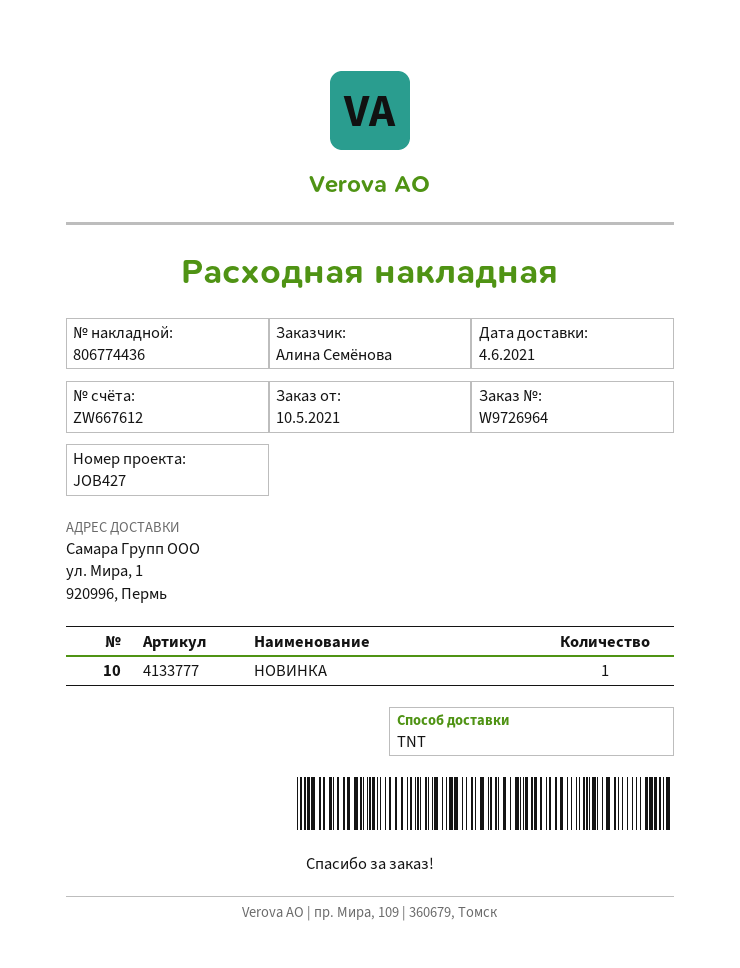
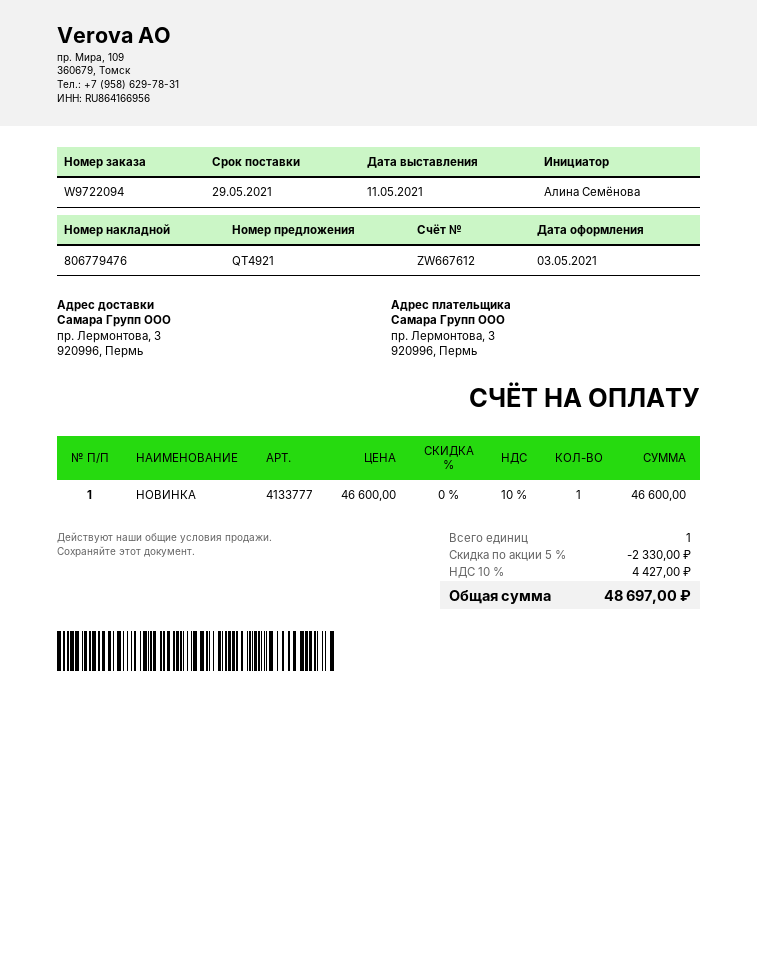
order number: W9726964 -> W9722094
order date: 2021-05-10 -> 2021-05-03
delivery note number: 806774436 -> 806779476
delivery date: 2021-06-04 -> 2021-05-29
ship to: ул. Мира, 1, 920996, Пермь -> пр. Лермонтова, 3, 920996, Пермь

